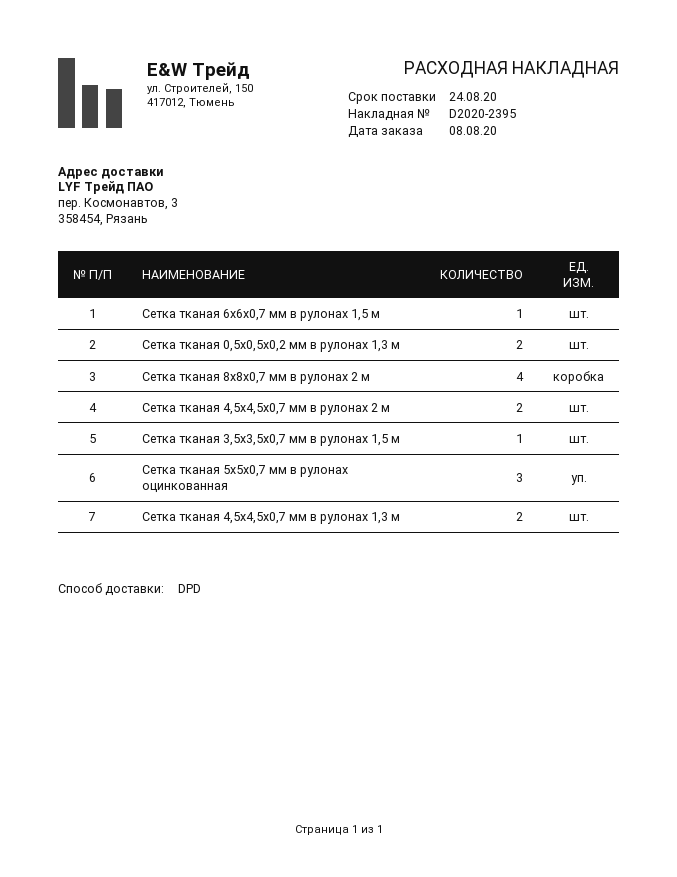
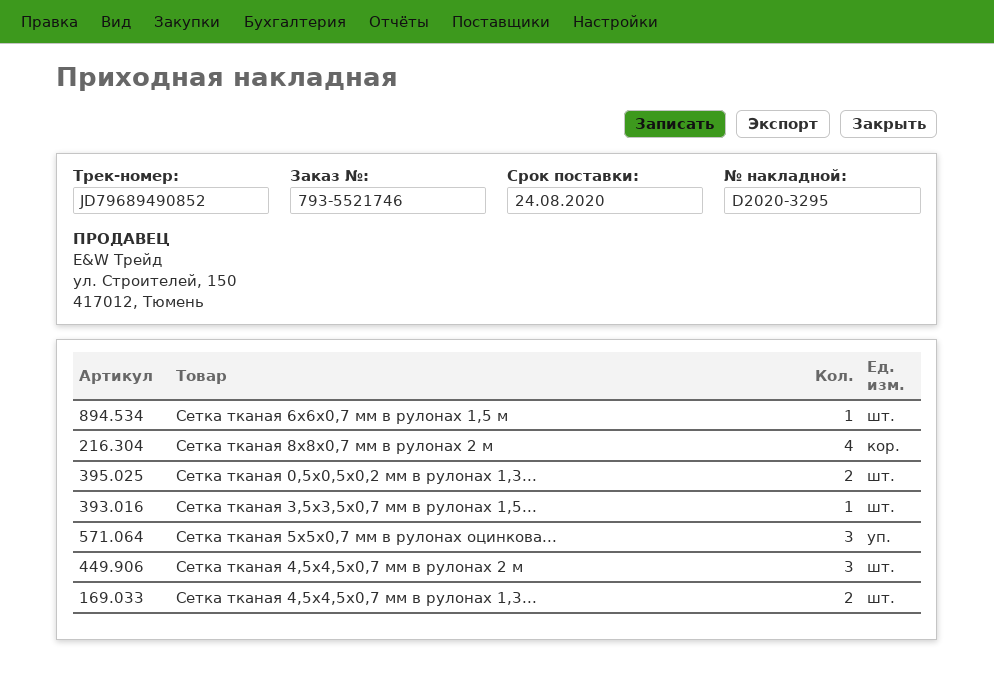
delivery note number: D2020-2395 -> D2020-3295
Сетка тканая 4,5х4,5х0,7 мм в рулонах 2 м: 2 -> 3

